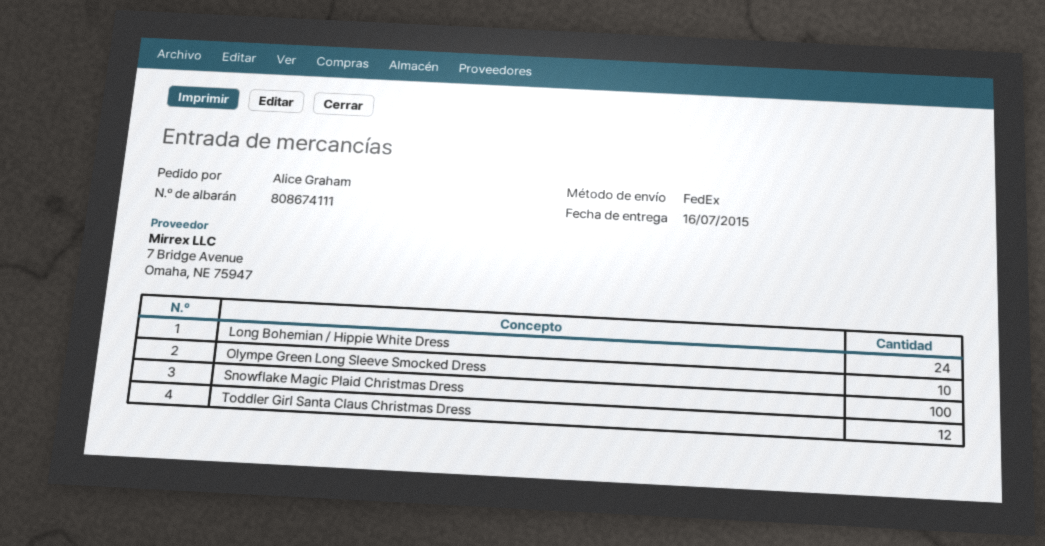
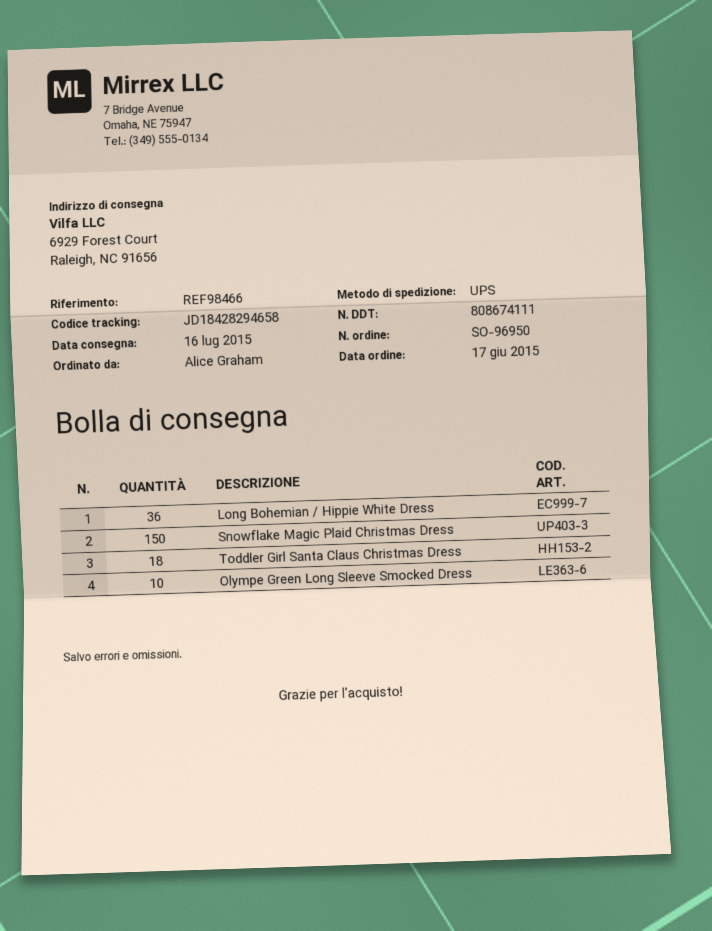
shipping method: FedEx -> UPS
Long Bohemian / Hippie White Dress: 24 -> 36
Snowflake Magic Plaid Christmas Dress: 100 -> 150
Toddler Girl Santa Claus Christmas Dress: 12 -> 18

